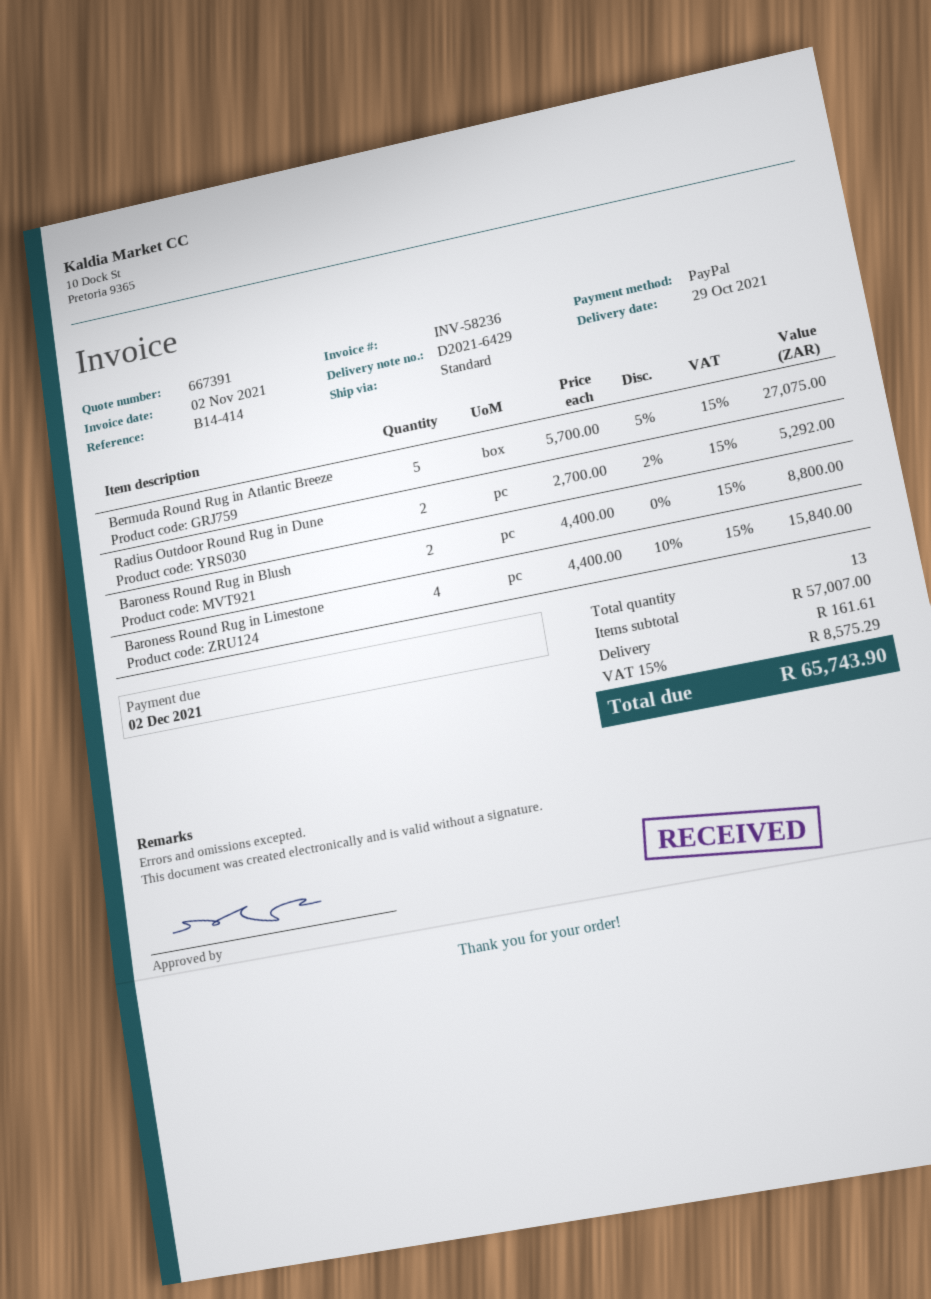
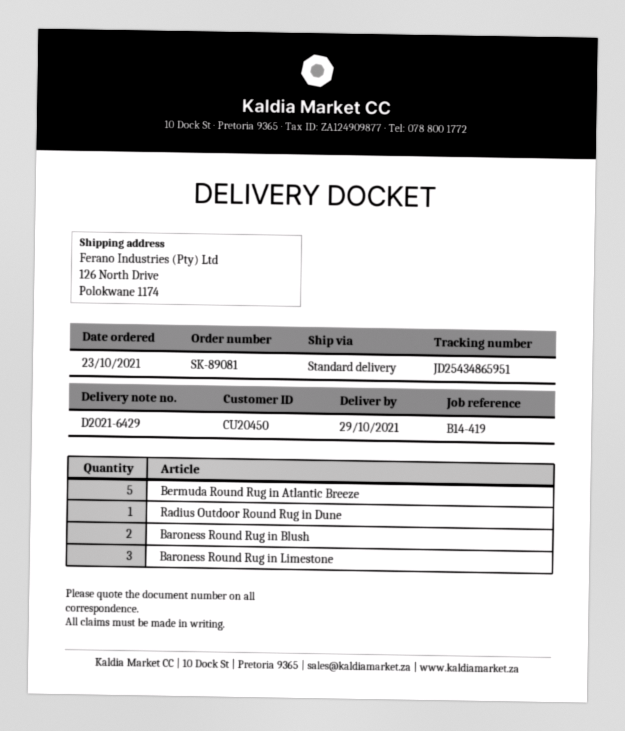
reference: B14-414 -> B14-419
Radius Outdoor Round Rug in Dune: 2 -> 1
Baroness Round Rug in Limestone: 4 -> 3

